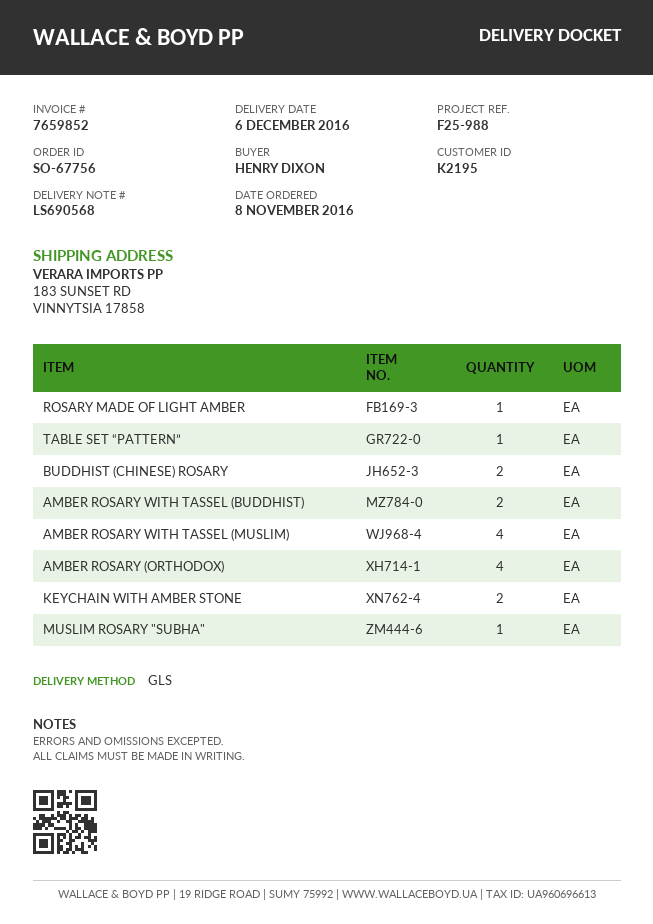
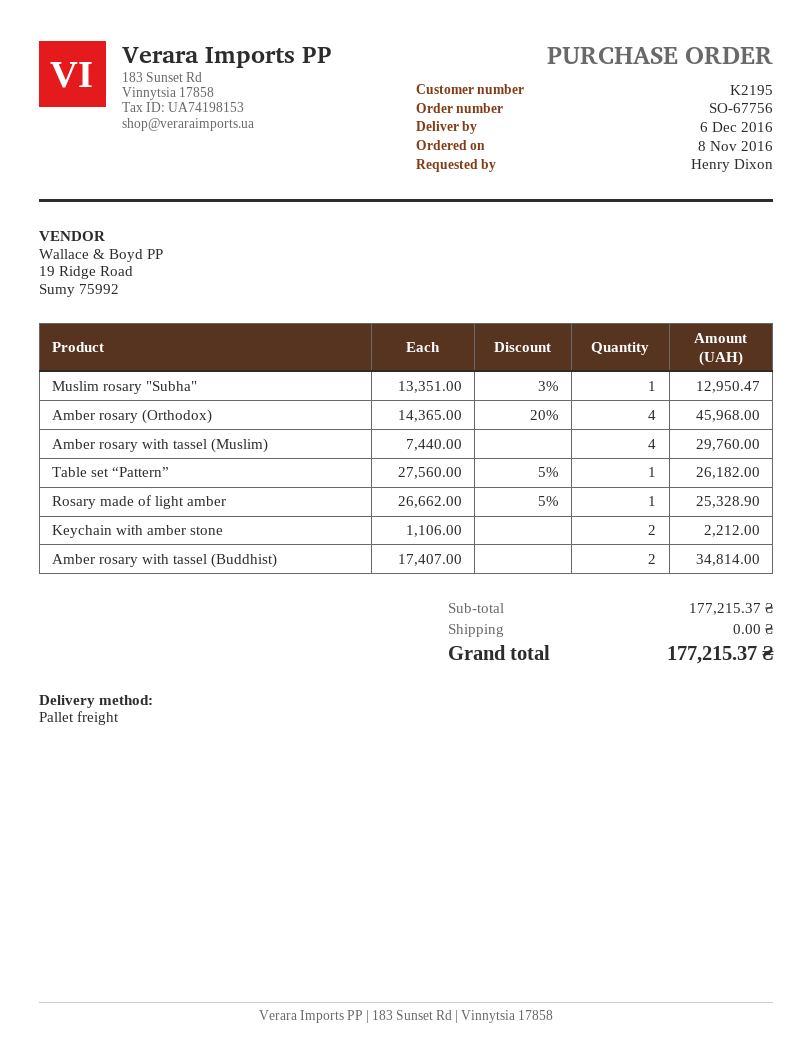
shipping method: GLS -> pallet freight
BUDDHIST (CHINESE) ROSARY: 2 -> none

